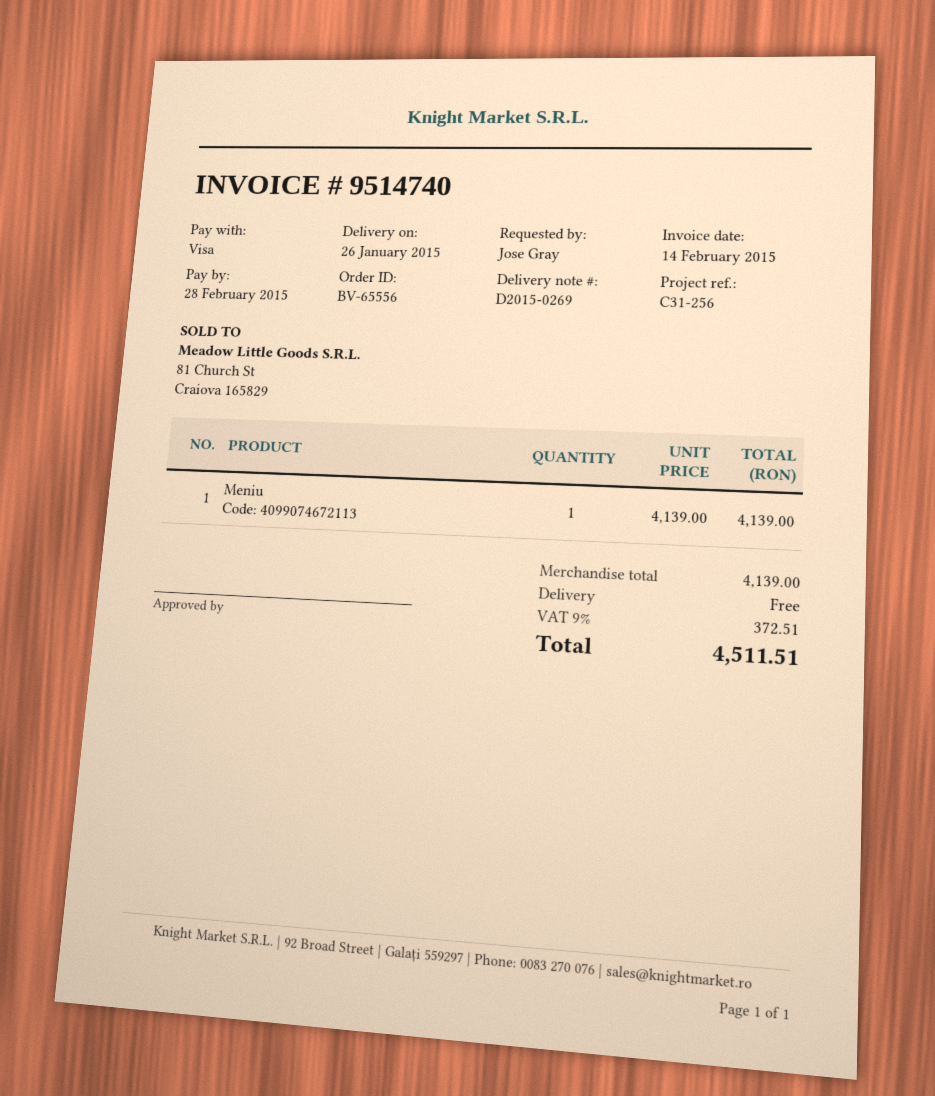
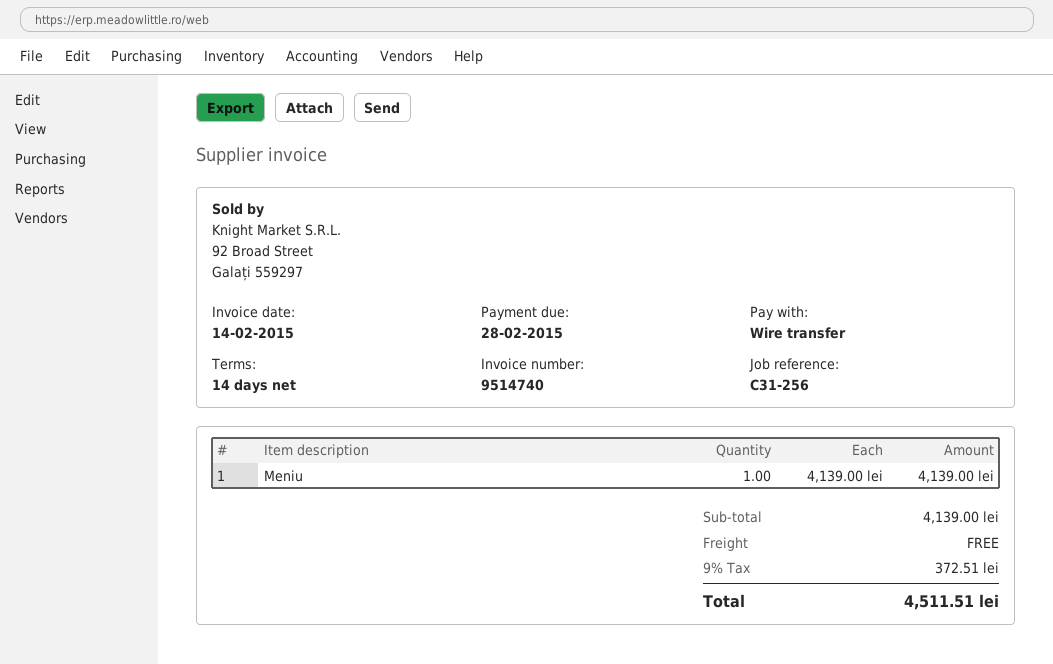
payment method: Visa -> bank transfer

